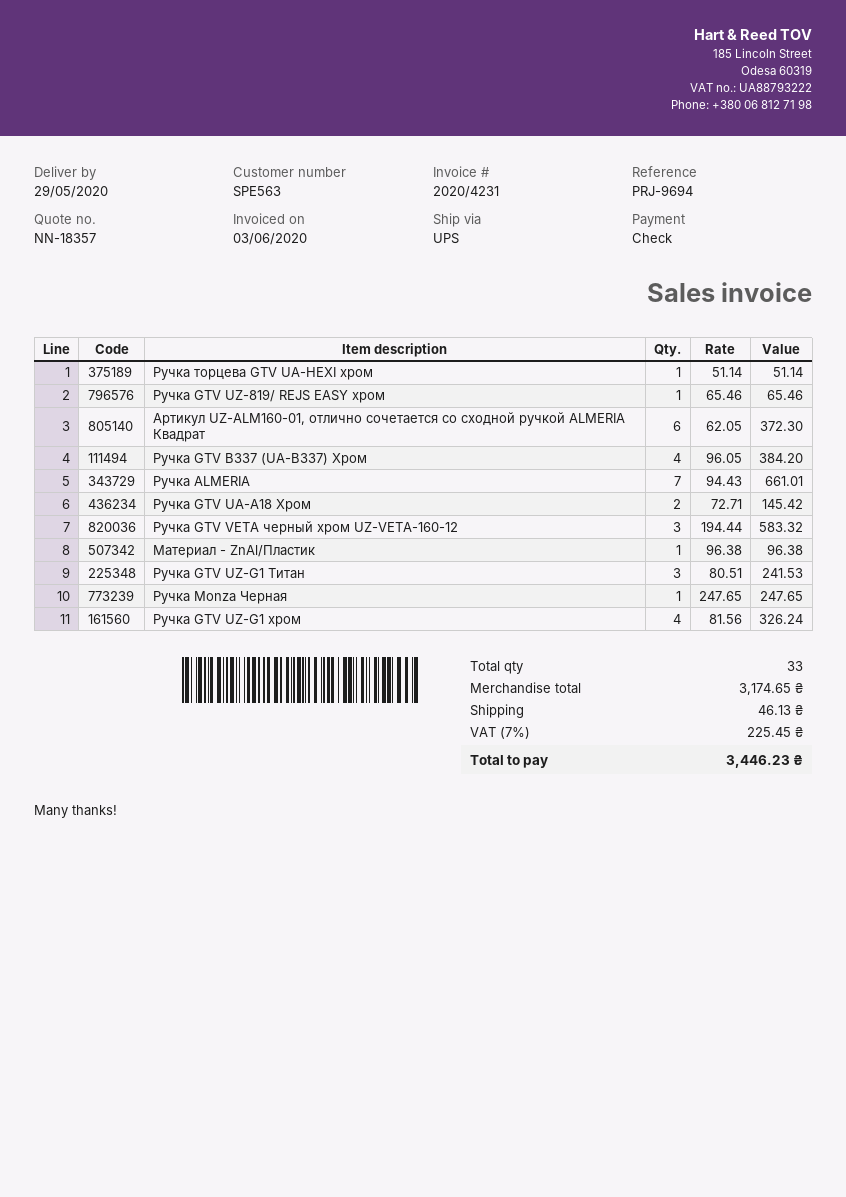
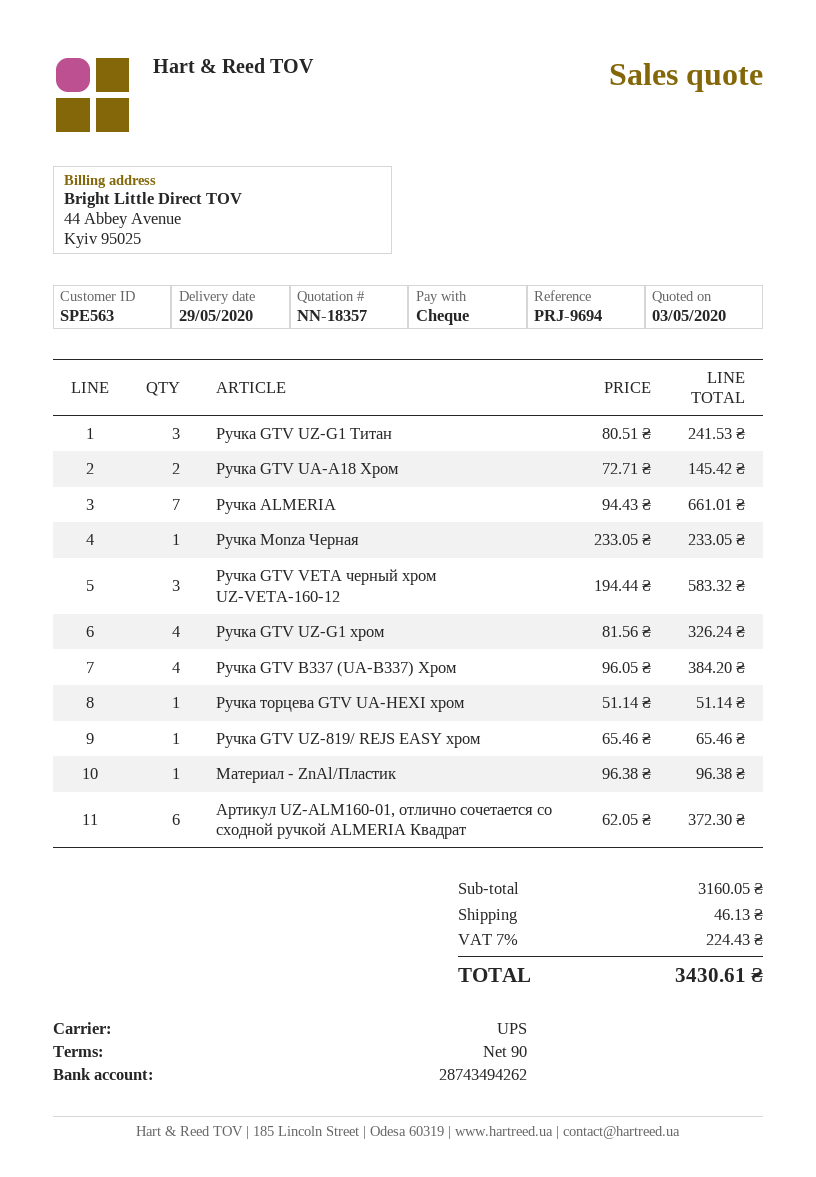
Ручка Monza Черная: 1 x 247.65 = 247.65 -> 1 x 233.05 = 233.05
subtotal: 3174.65 -> 3160.05
tax: 7% = 225.45 -> 7% = 224.43
total: 3446.23 -> 3430.61

